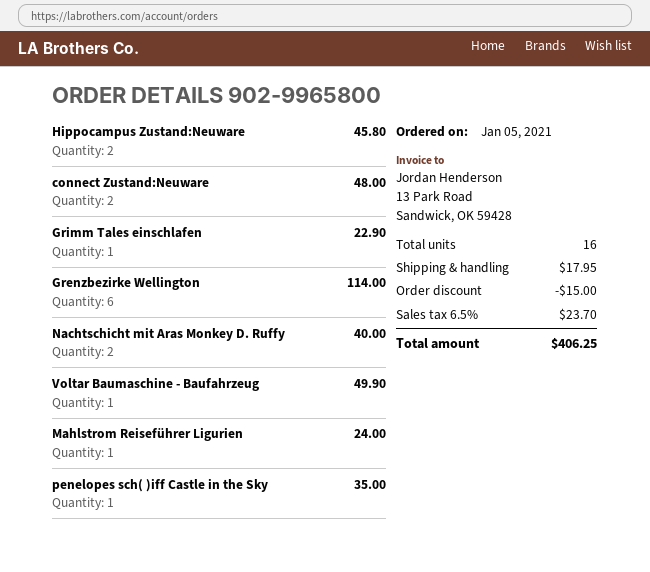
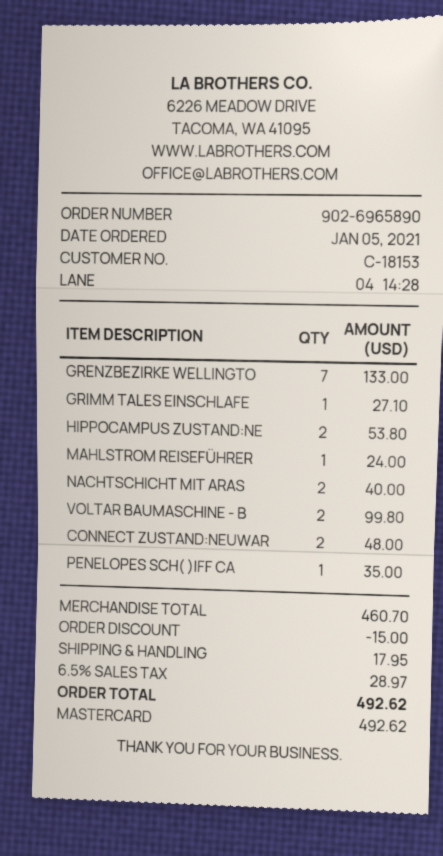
order number: 902-9965800 -> 902-6965890
Hippocampus Zustand:Neuware: 2 for 45.80 -> 2 for 53.80
Grimm Tales einschlafen: 1 for 22.90 -> 1 for 27.10
Grenzbezirke Wellington: 6 for 114.00 -> 7 for 133.00
Voltar Baumaschine - Baufahrzeug: 1 for 49.90 -> 2 for 99.80
tax: 6.5% = 23.70 -> 6.5% = 28.97
total: 406.25 -> 492.62

